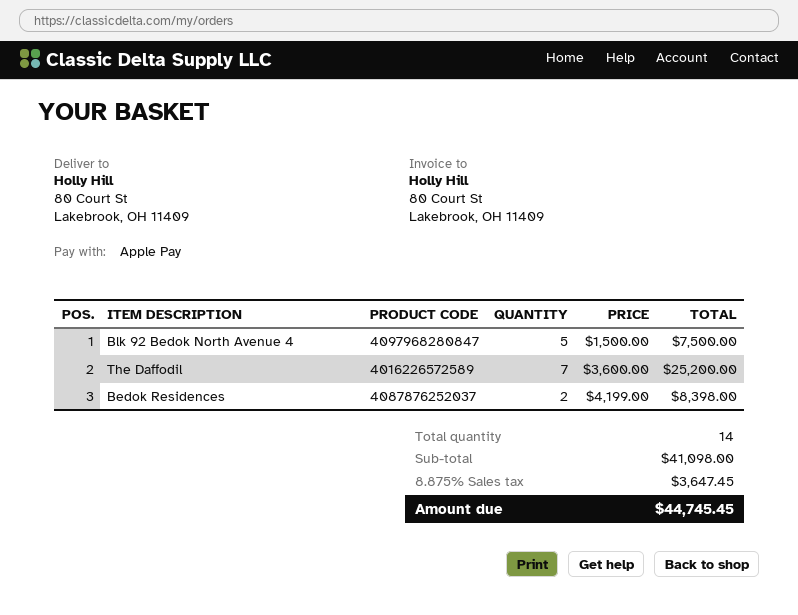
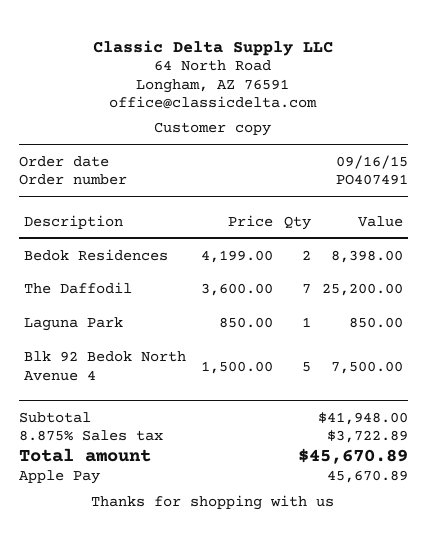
Laguna Park: none -> 1 x 850.00 = 850.00
subtotal: 41098.00 -> 41948.00
tax: 8.875% = 3647.45 -> 8.875% = 3722.89
total: 44745.45 -> 45670.89

